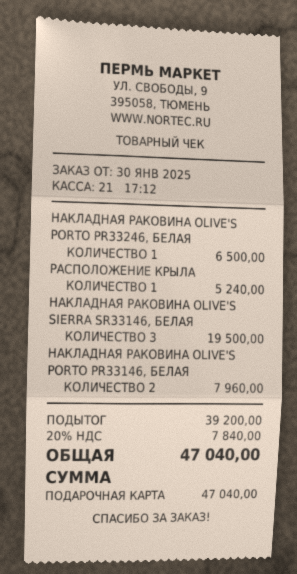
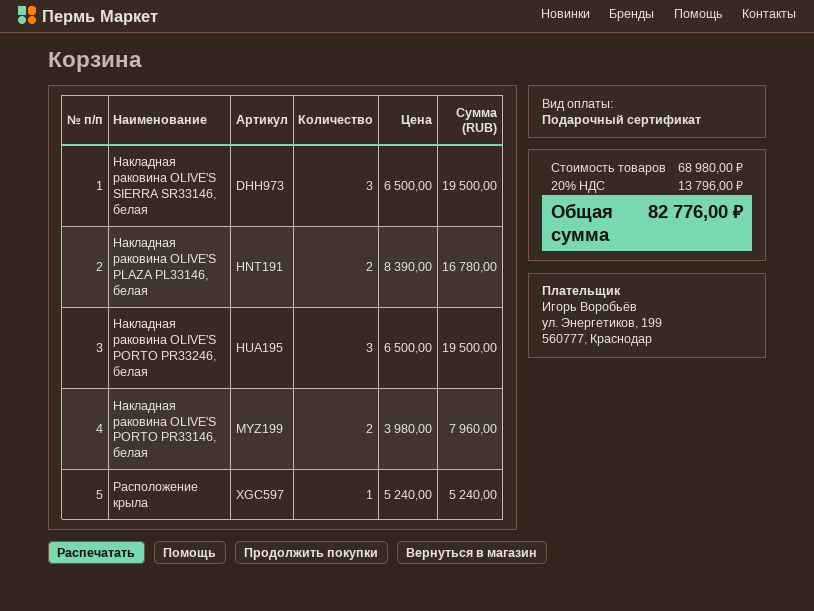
НАКЛАДНАЯ РАКОВИНА OLIVE'S PORTO PR33246, БЕЛАЯ: 1 for 6500.00 -> 3 for 19500.00
Накладная раковина OLIVE'S PLAZA PL33146, белая: none -> 2 for 16780.00
subtotal: 39200.00 -> 68980.00
tax: 20% = 7840.00 -> 20% = 13796.00
total: 47040.00 -> 82776.00

